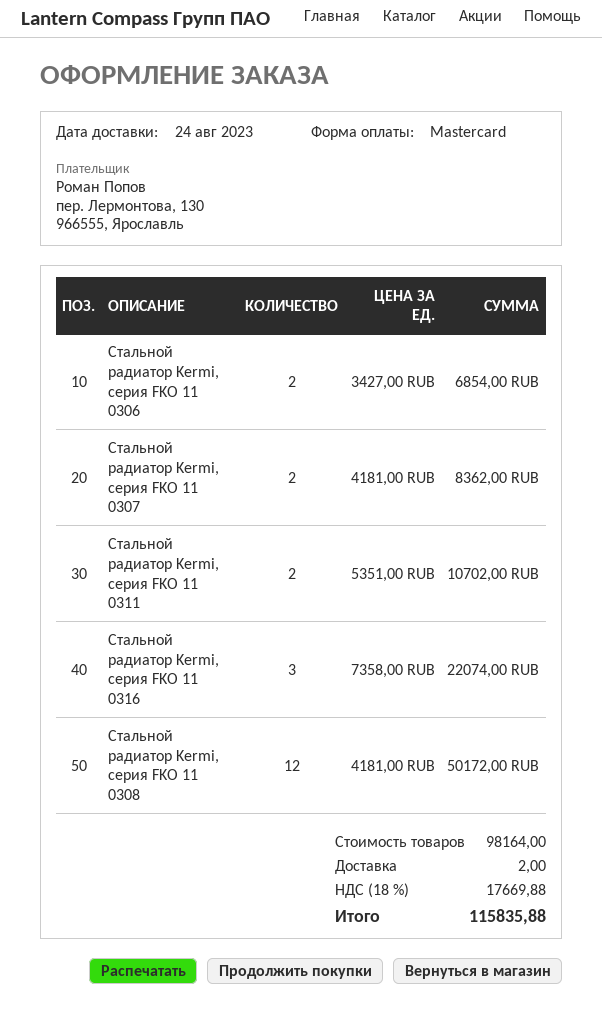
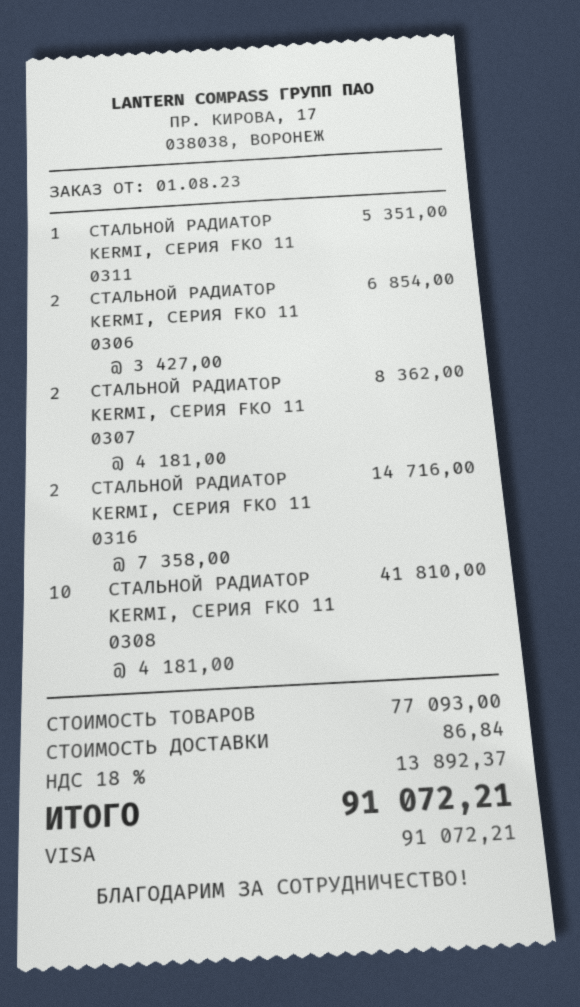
payment method: Mastercard -> Visa
Стальной радиатор Kermi, серия FKO 11 0311: 2 x 5351.00 = 10702.00 -> 1 x 5351.00 = 5351.00
Стальной радиатор Kermi, серия FKO 11 0316: 3 x 7358.00 = 22074.00 -> 2 x 7358.00 = 14716.00
Стальной радиатор Kermi, серия FKO 11 0308: 12 x 4181.00 = 50172.00 -> 10 x 4181.00 = 41810.00
subtotal: 98164.00 -> 77093.00
shipping: 2.00 -> 86.84
tax: 18% = 17669.88 -> 18% = 13892.37
total: 115835.88 -> 91072.21

